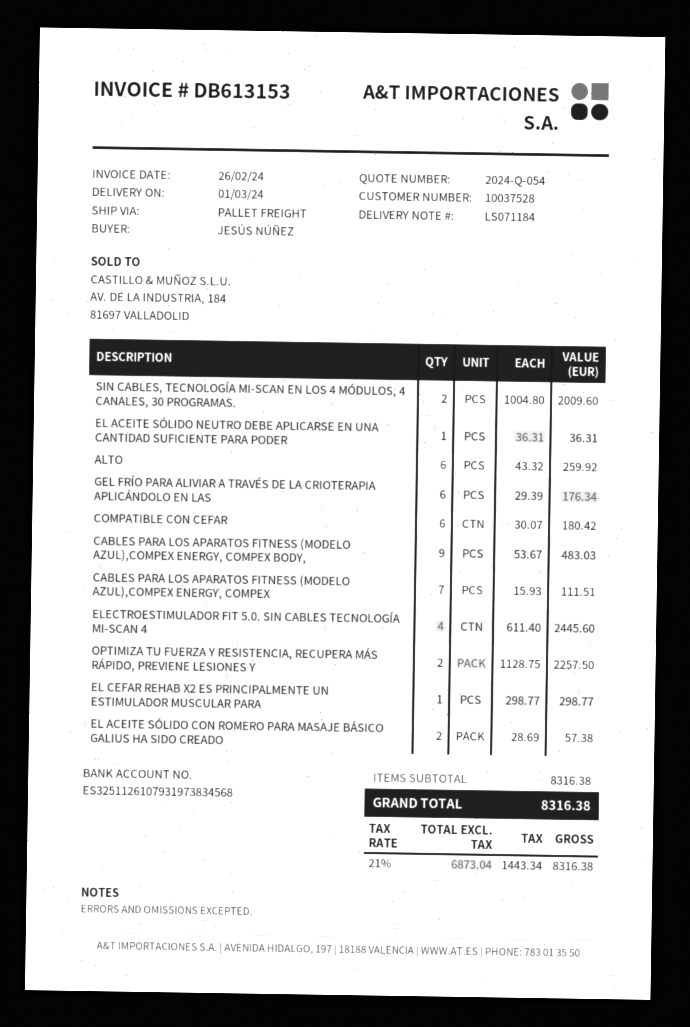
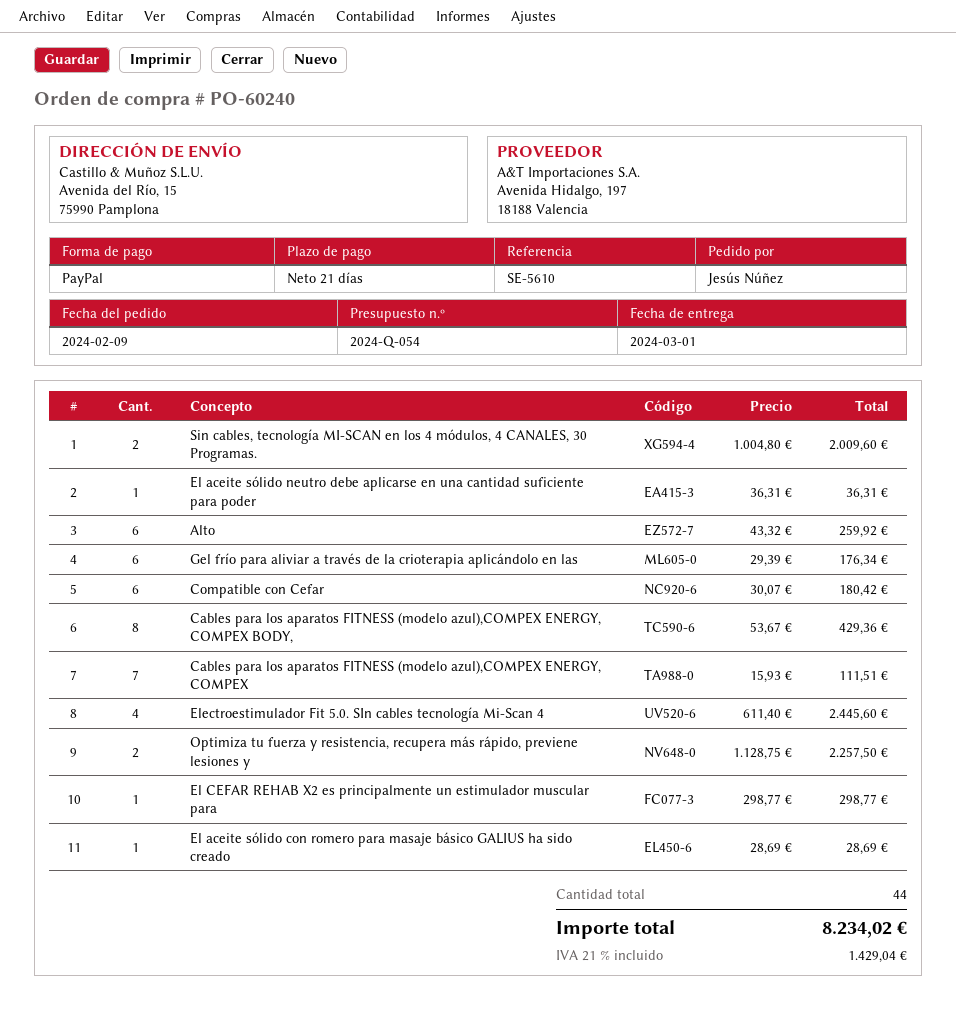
CABLES PARA LOS APARATOS FITNESS (MODELO AZUL),COMPEX ENERGY, COMPEX BODY,: 9 x 53.67 = 483.03 -> 8 x 53.67 = 429.36
EL ACEITE SÓLIDO CON ROMERO PARA MASAJE BÁSICO GALIUS HA SIDO CREADO: 2 x 28.69 = 57.38 -> 1 x 28.69 = 28.69
tax: 21% = 1443.34 -> 21% = 1429.04
total: 8316.38 -> 8234.02

